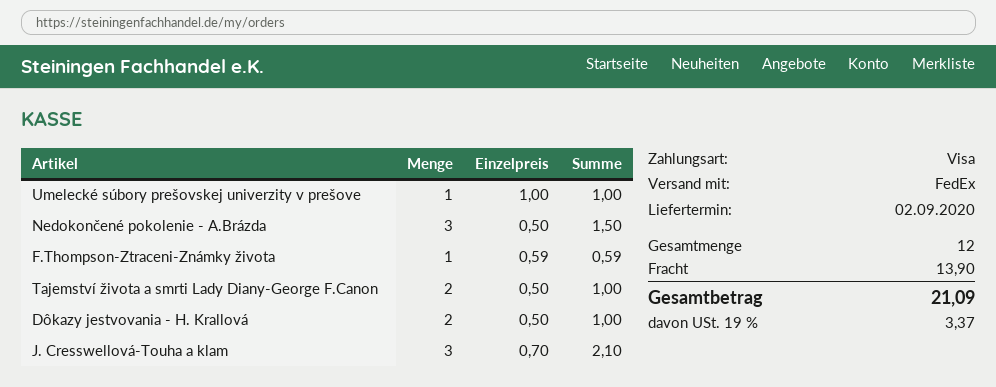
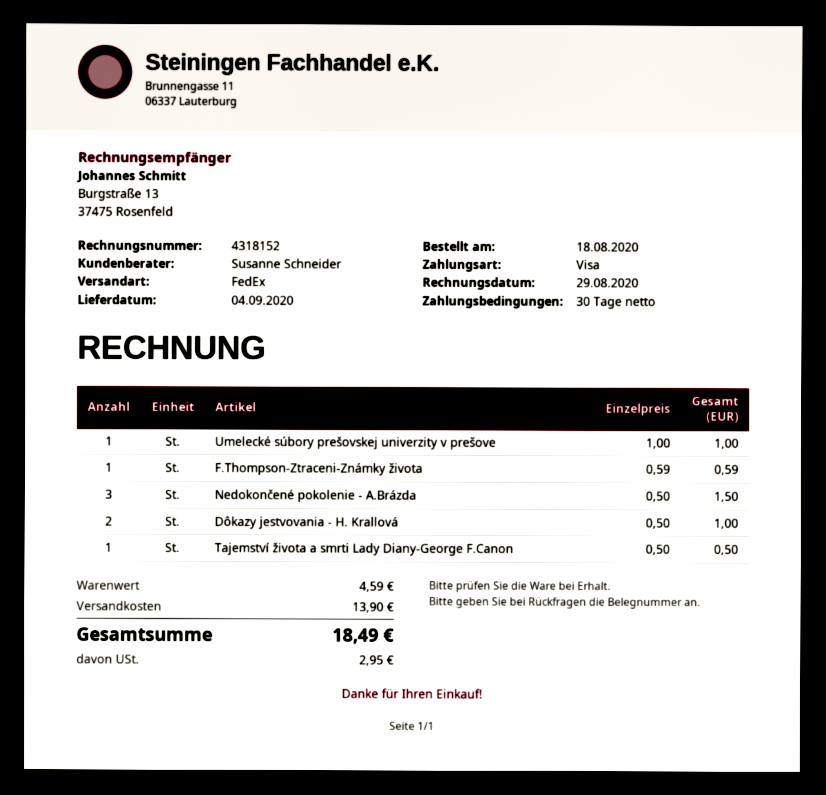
delivery date: 2020-09-02 -> 2020-09-04
Tajemství života a smrti Lady Diany-George F.Canon: 2 x 0.50 = 1.00 -> 1 x 0.50 = 0.50
J. Cresswellová-Touha a klam: 3 x 0.70 = 2.10 -> none
tax: 3.37 -> 2.95
total: 21.09 -> 18.49

